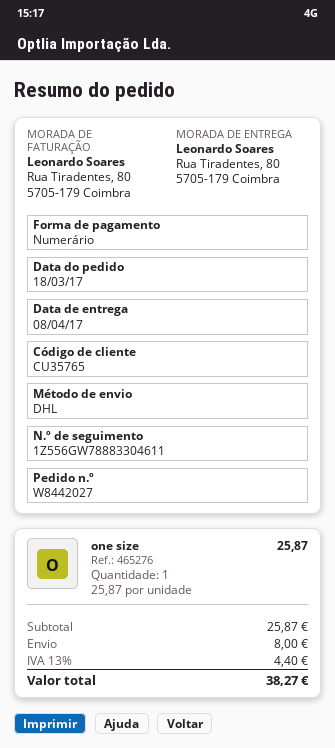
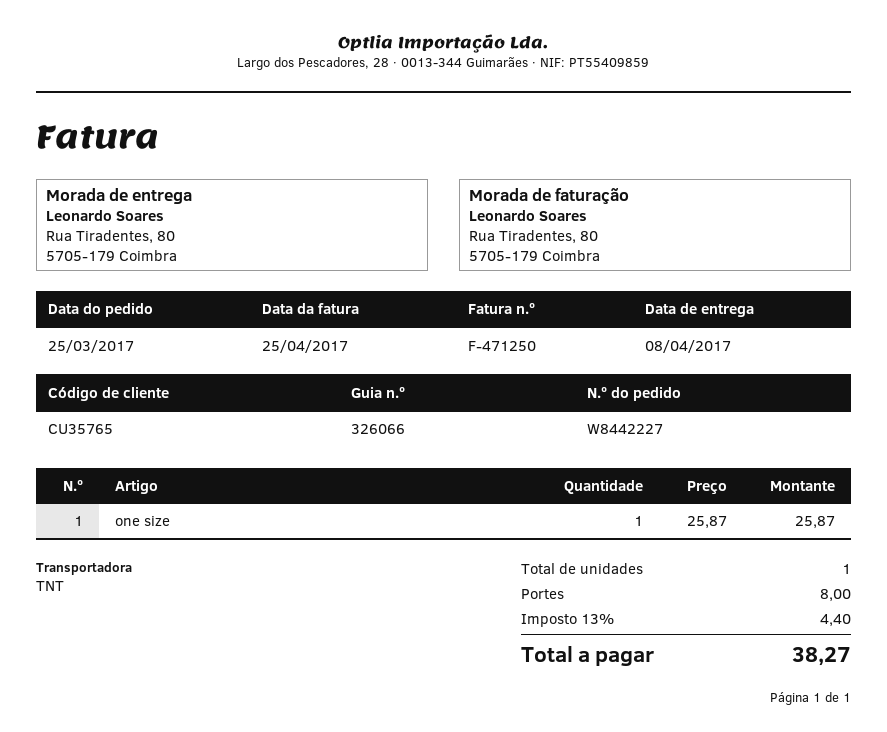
order number: W8442027 -> W8442227
order date: 2017-03-18 -> 2017-03-25
shipping method: DHL -> TNT

